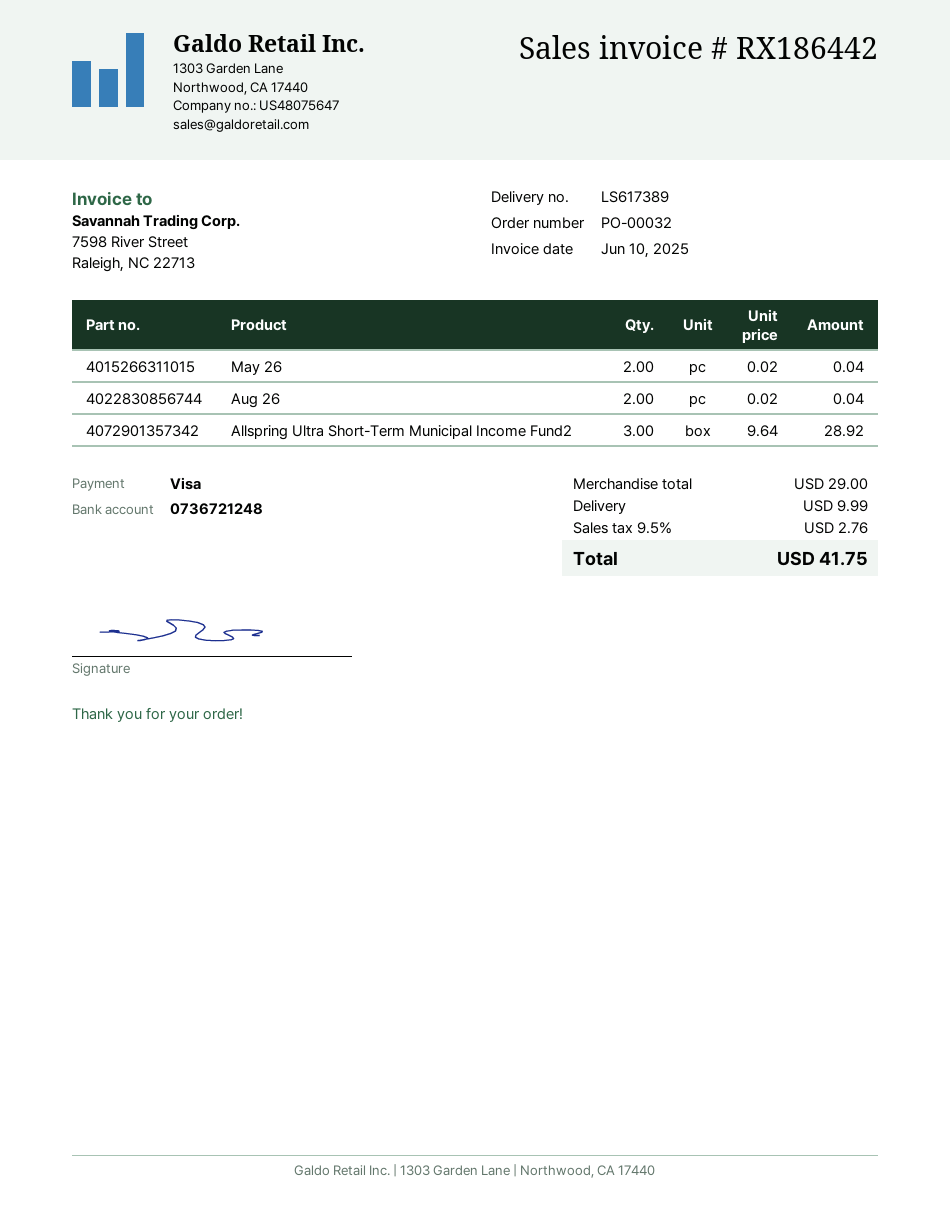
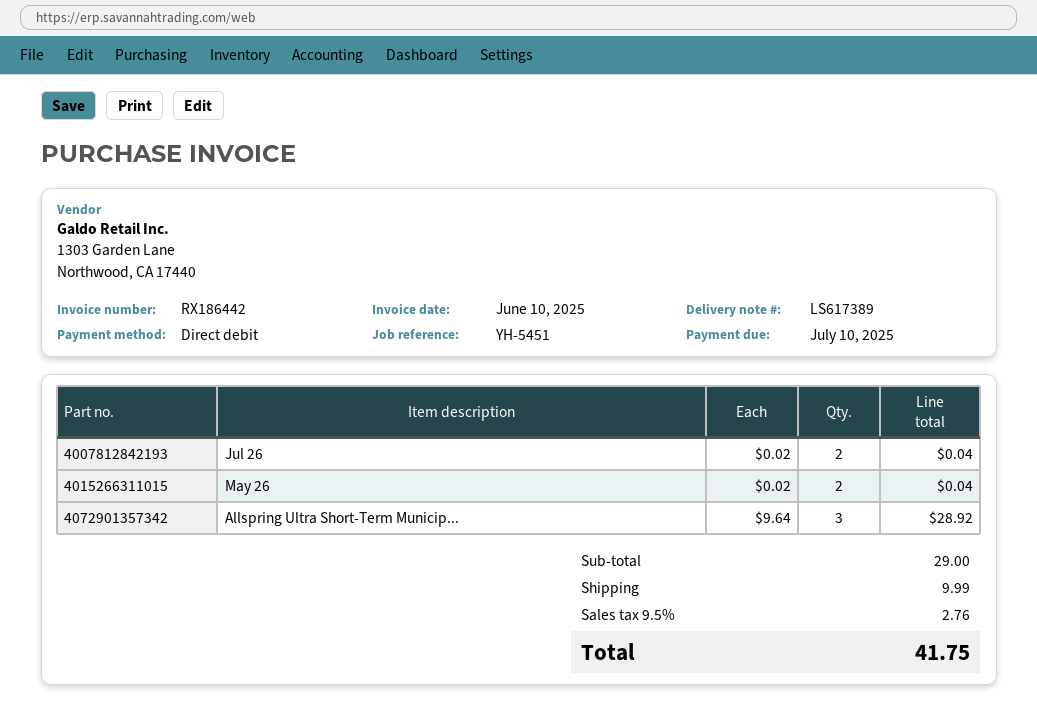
payment method: Visa -> direct debit
Aug 26: 2 x 0.02 = 0.04 -> none
Jul 26: none -> 2 x 0.02 = 0.04

